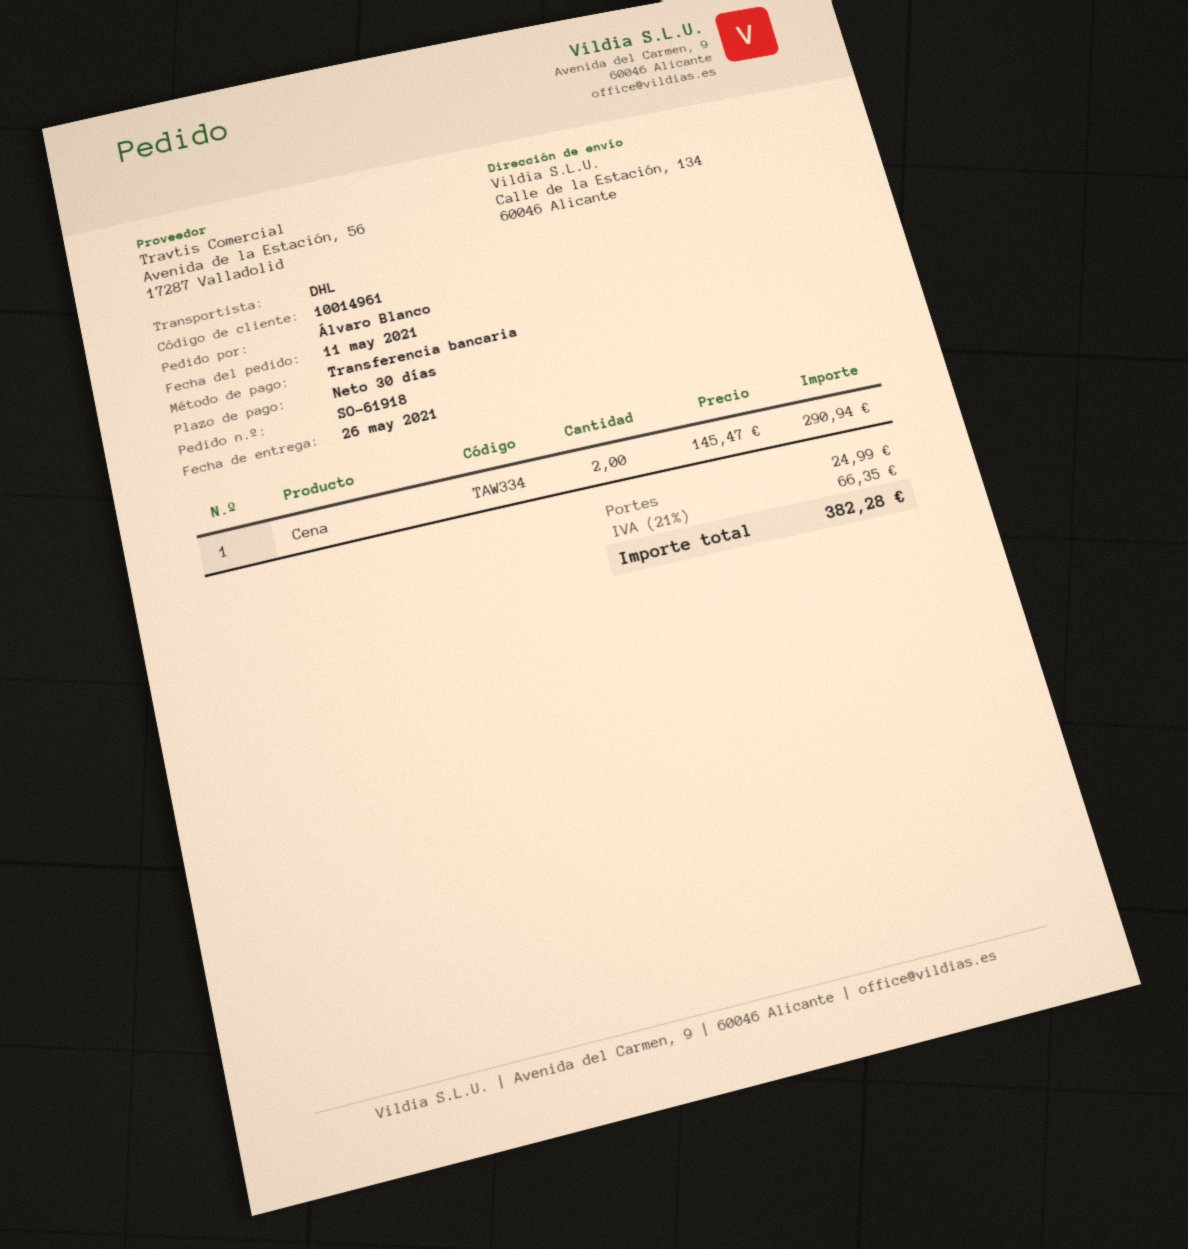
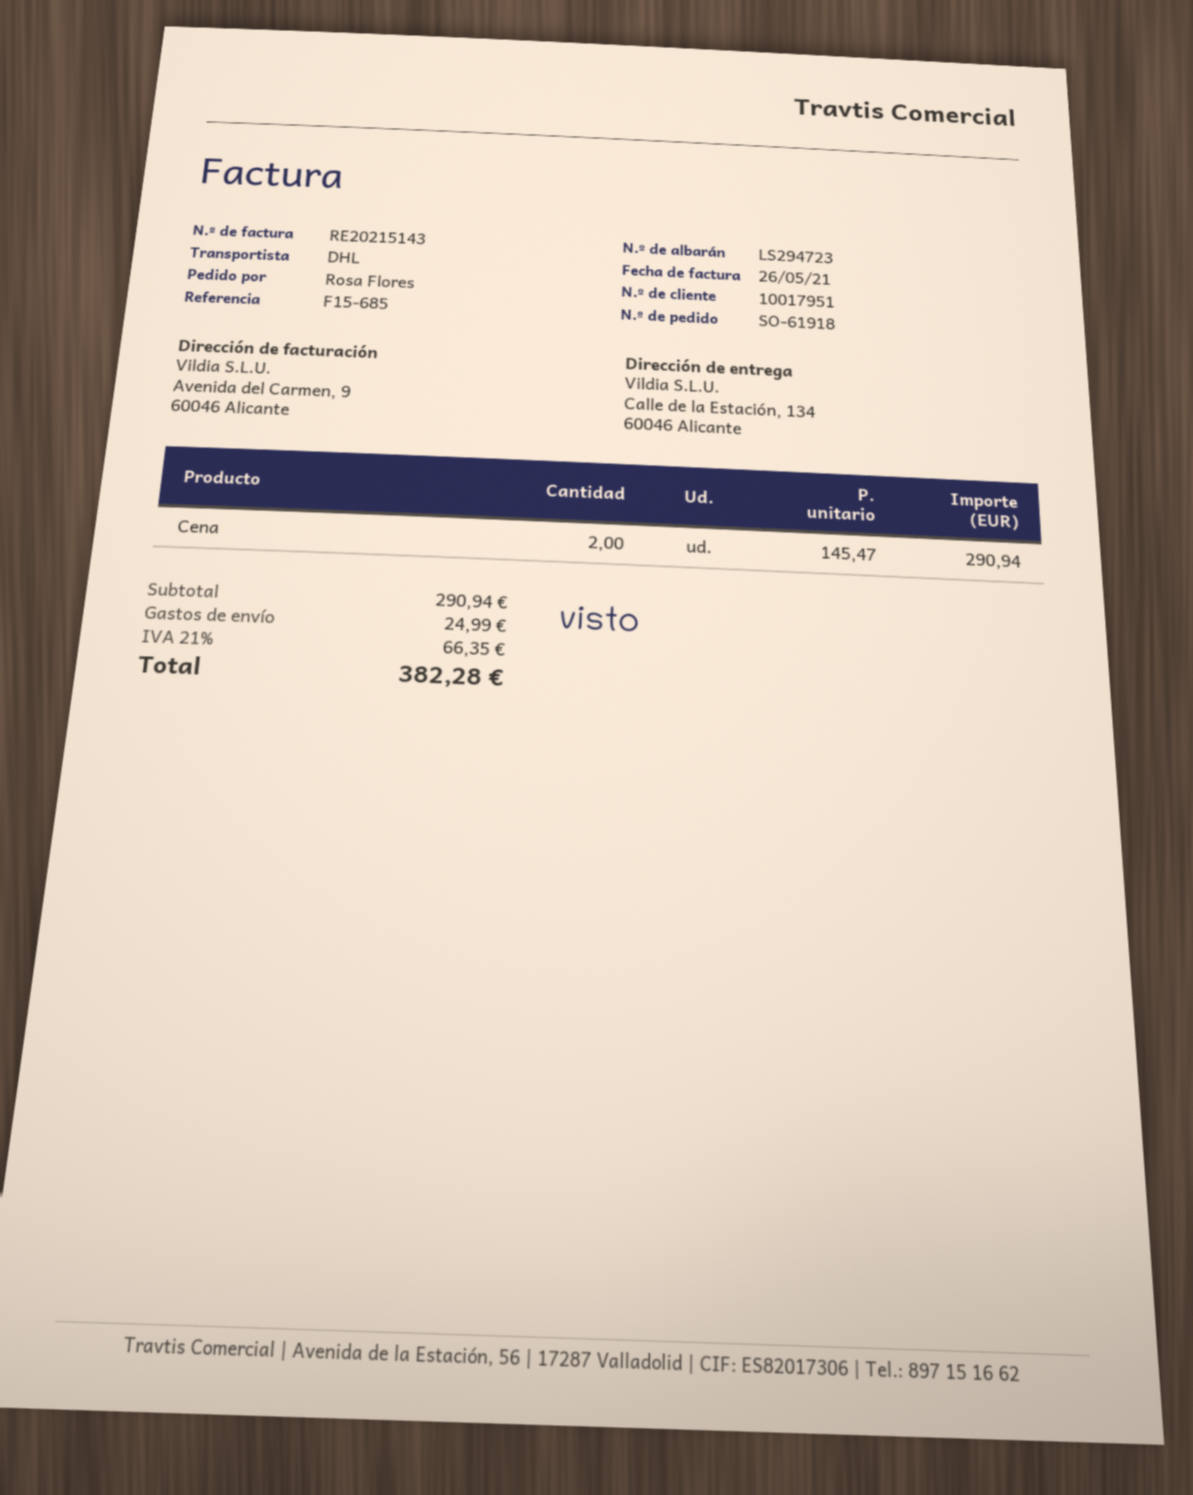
customer number: 10014961 -> 10017951
ordered by: Álvaro Blanco -> Rosa Flores

